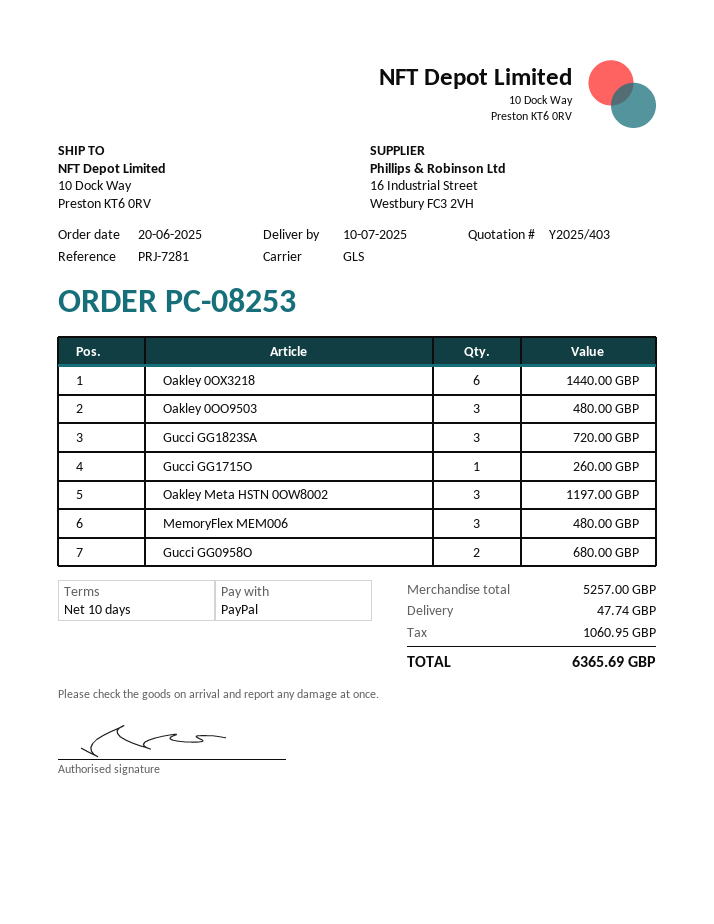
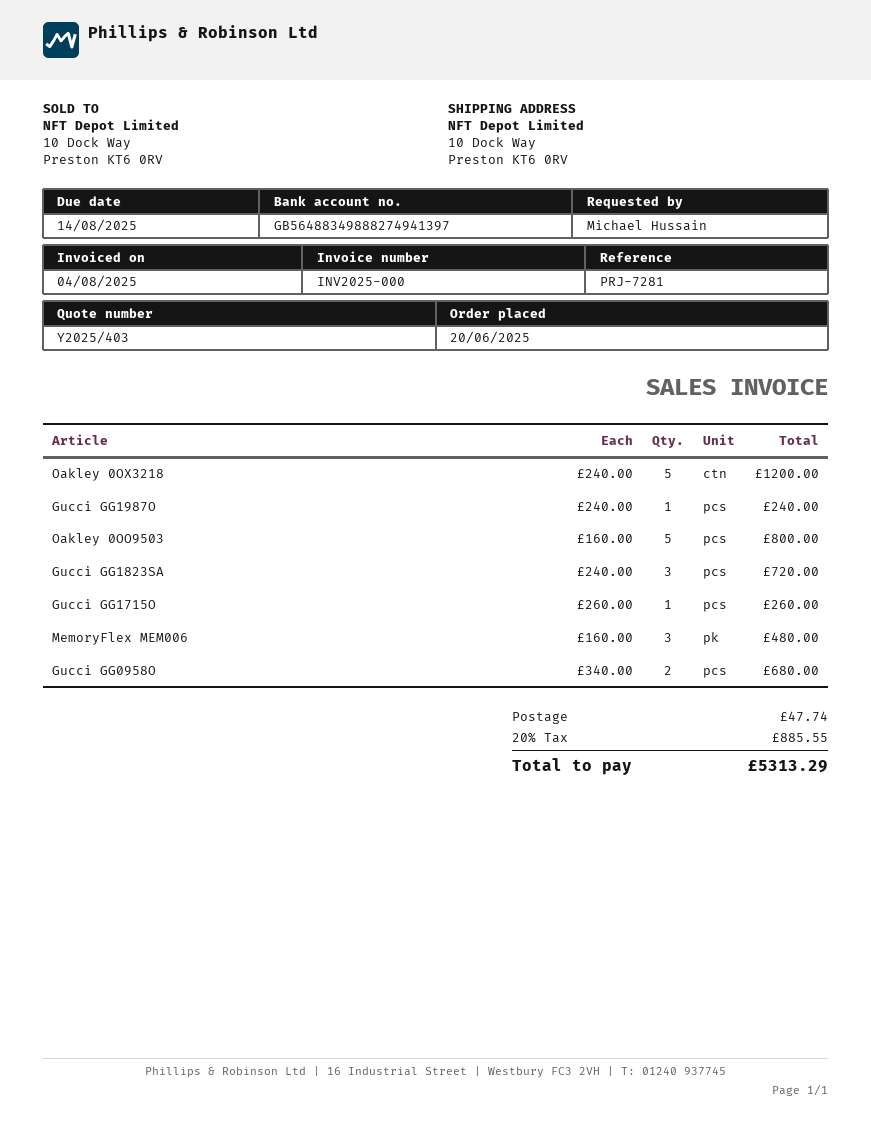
Oakley 0OX3218: 6 for 1440.00 -> 5 for 1200.00
Oakley 0OO9503: 3 for 480.00 -> 5 for 800.00
Oakley Meta HSTN 0OW8002: 3 for 1197.00 -> none
Gucci GG1987O: none -> 1 for 240.00
tax: 1060.95 -> 885.55
total: 6365.69 -> 5313.29

